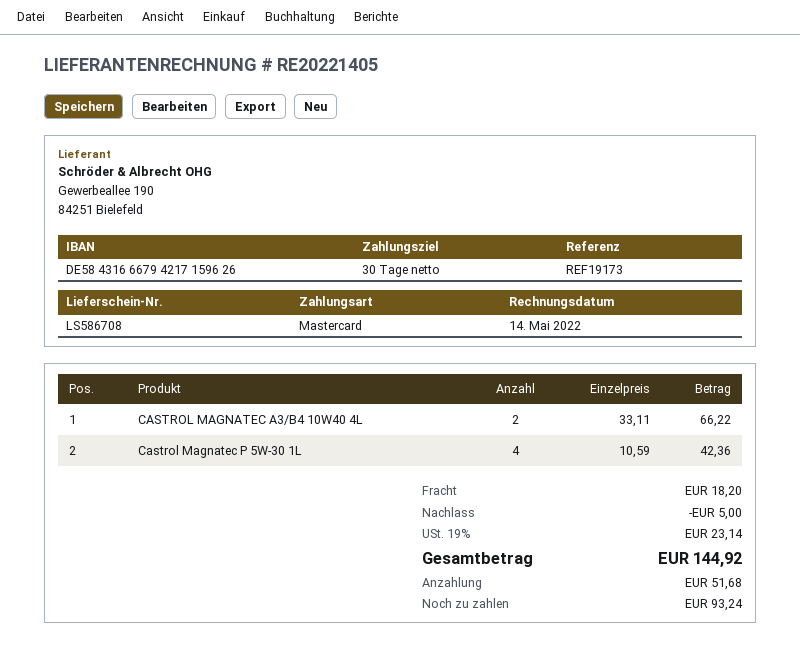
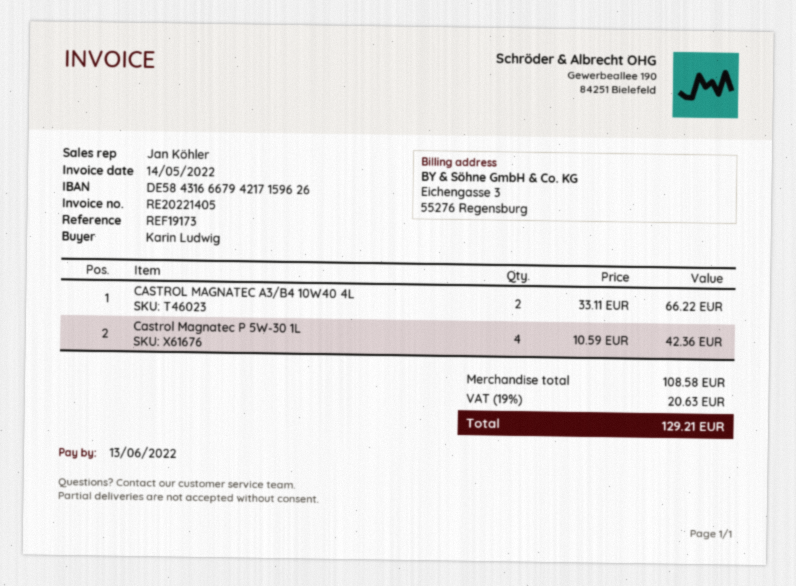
discount: 5.00 -> none
shipping: 18.20 -> none
tax: 19% = 23.14 -> 19% = 20.63
total: 144.92 -> 129.21

